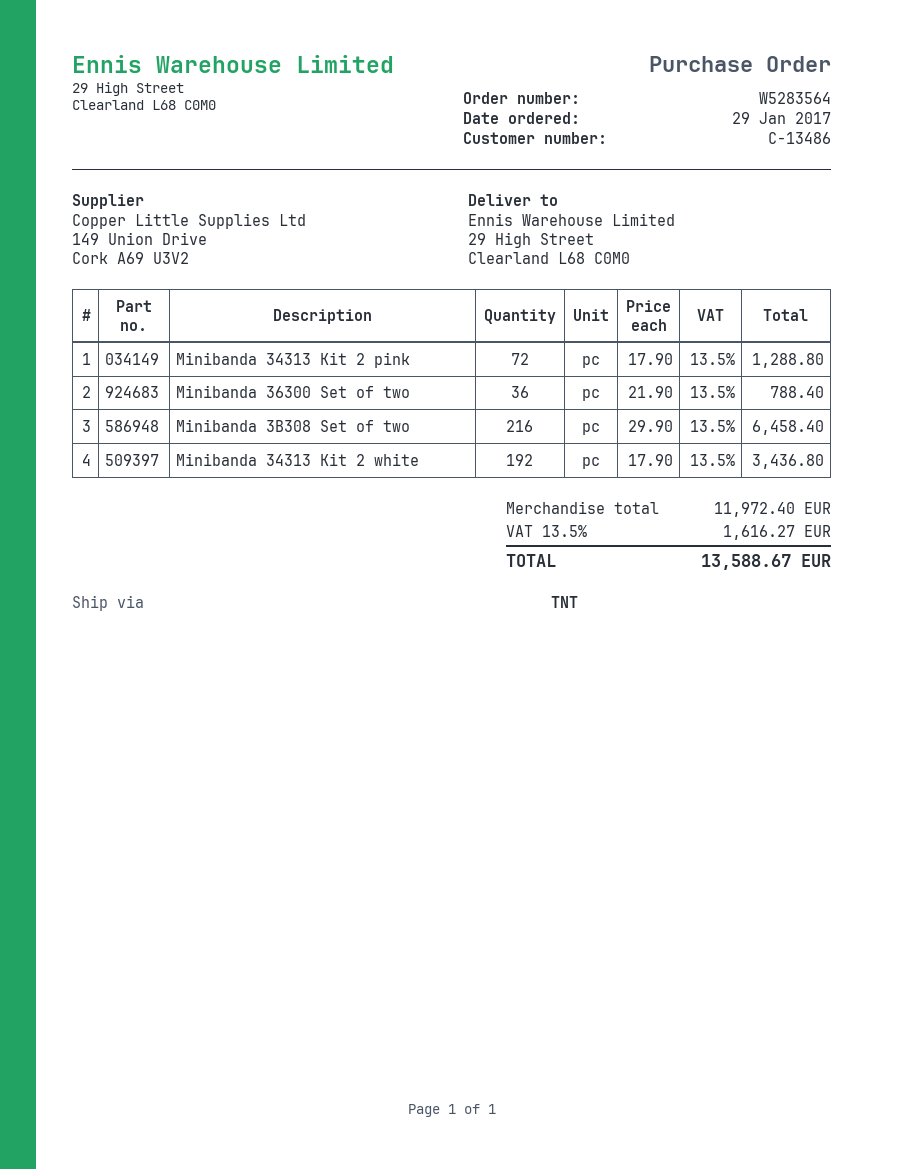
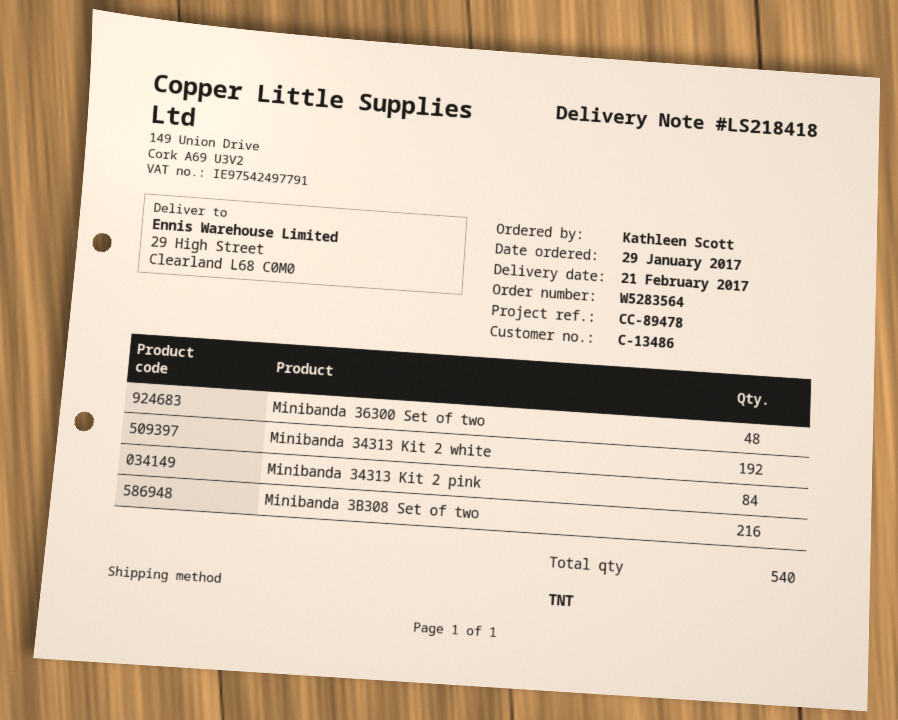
Minibanda 34313 Kit 2 pink: 72 -> 84
Minibanda 36300 Set of two: 36 -> 48

